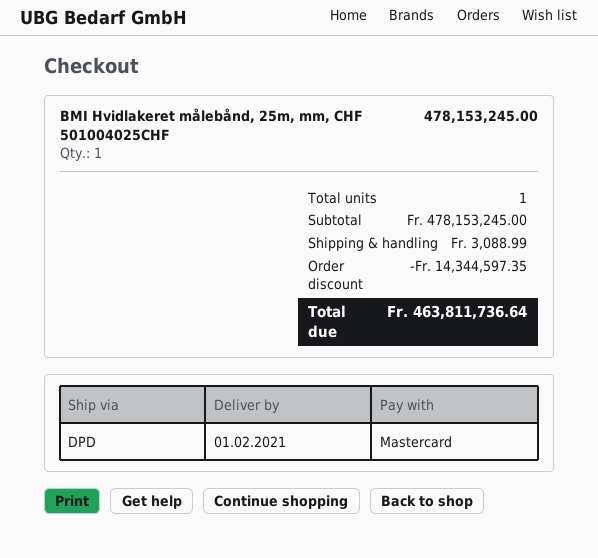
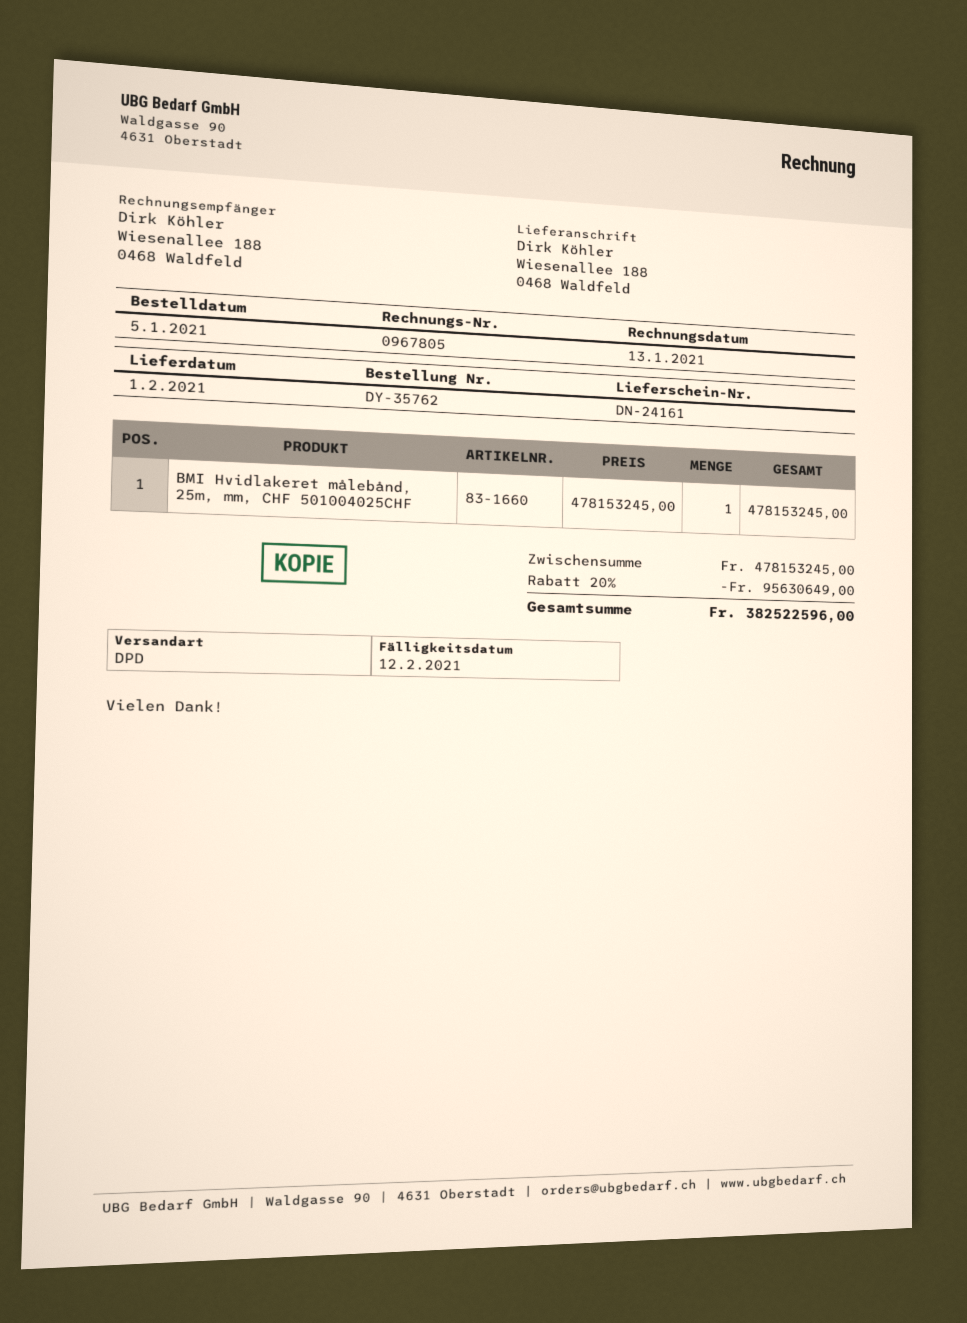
discount: 14344597.35 -> 95630649.00
shipping: 3088.99 -> none
total: 463811736.64 -> 382522596.00

